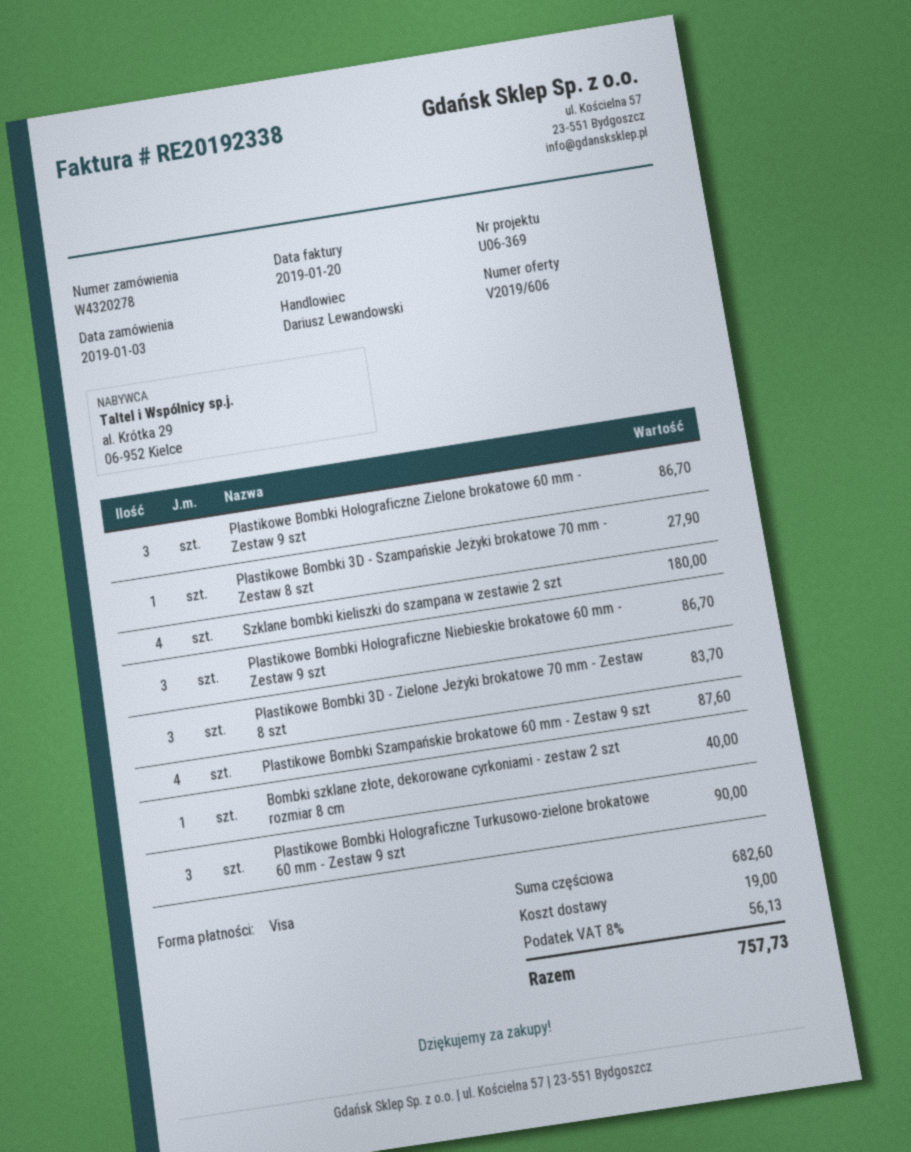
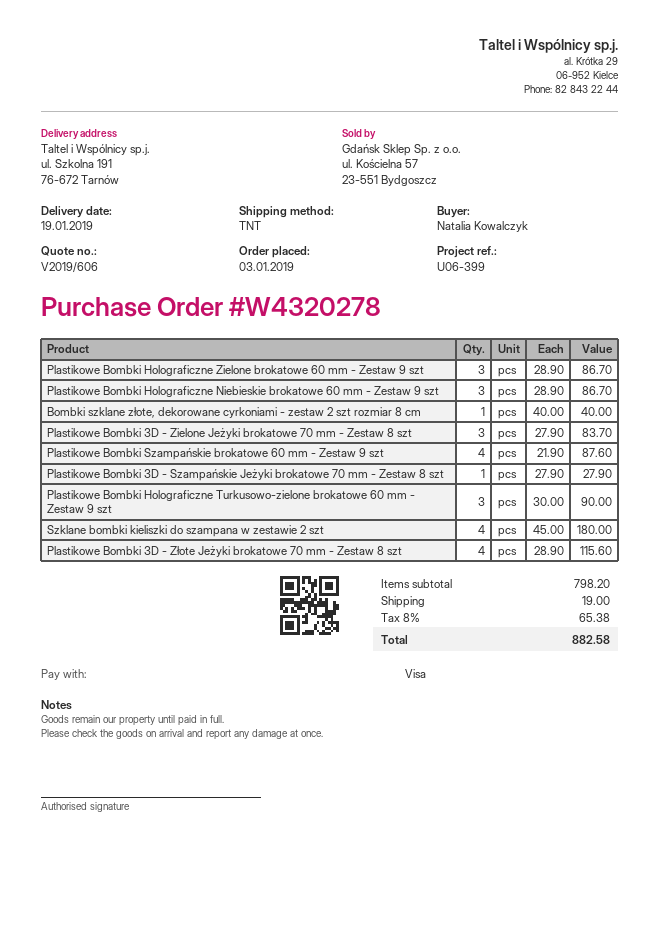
reference: U06-369 -> U06-399
Plastikowe Bombki 3D - Złote Jeżyki brokatowe 70 mm - Zestaw 8 szt: none -> 4 for 115.60
subtotal: 682.60 -> 798.20
tax: 8% = 56.13 -> 8% = 65.38
total: 757.73 -> 882.58

